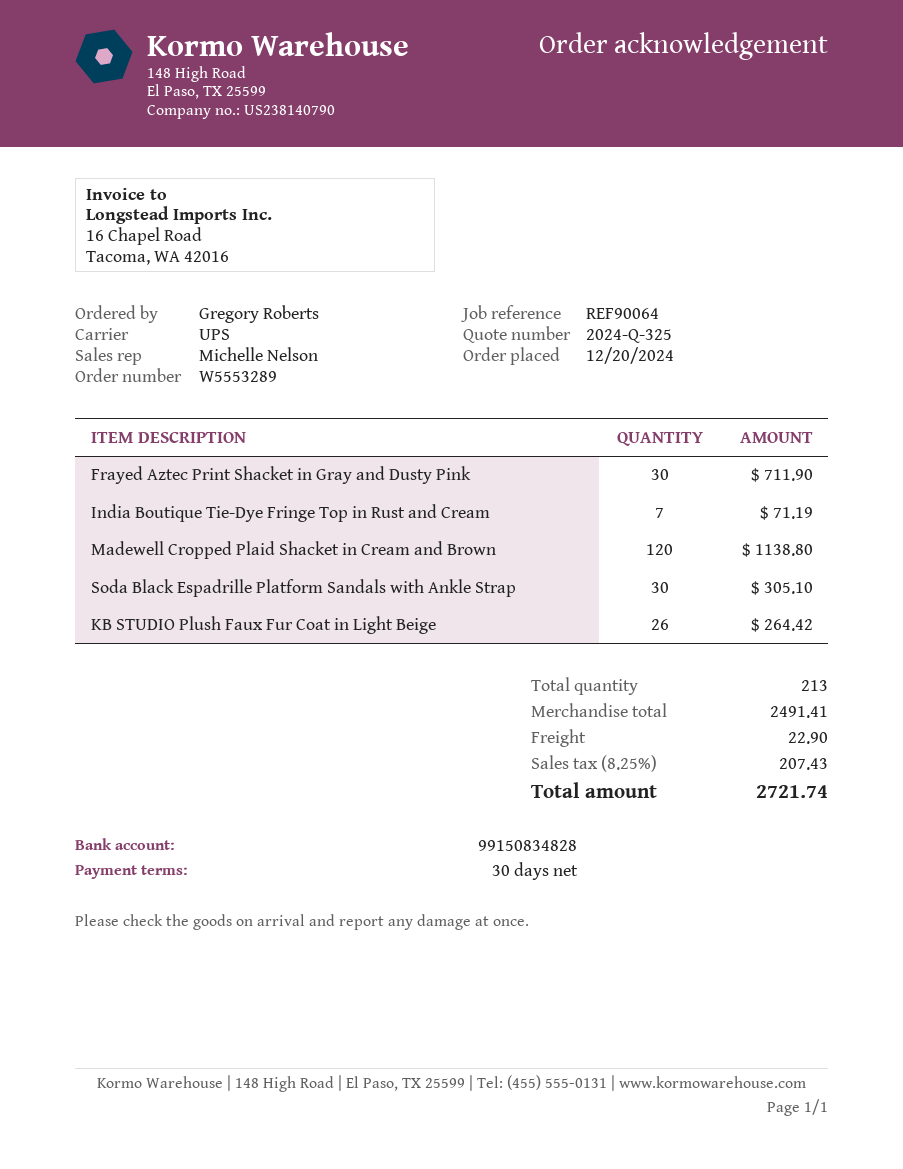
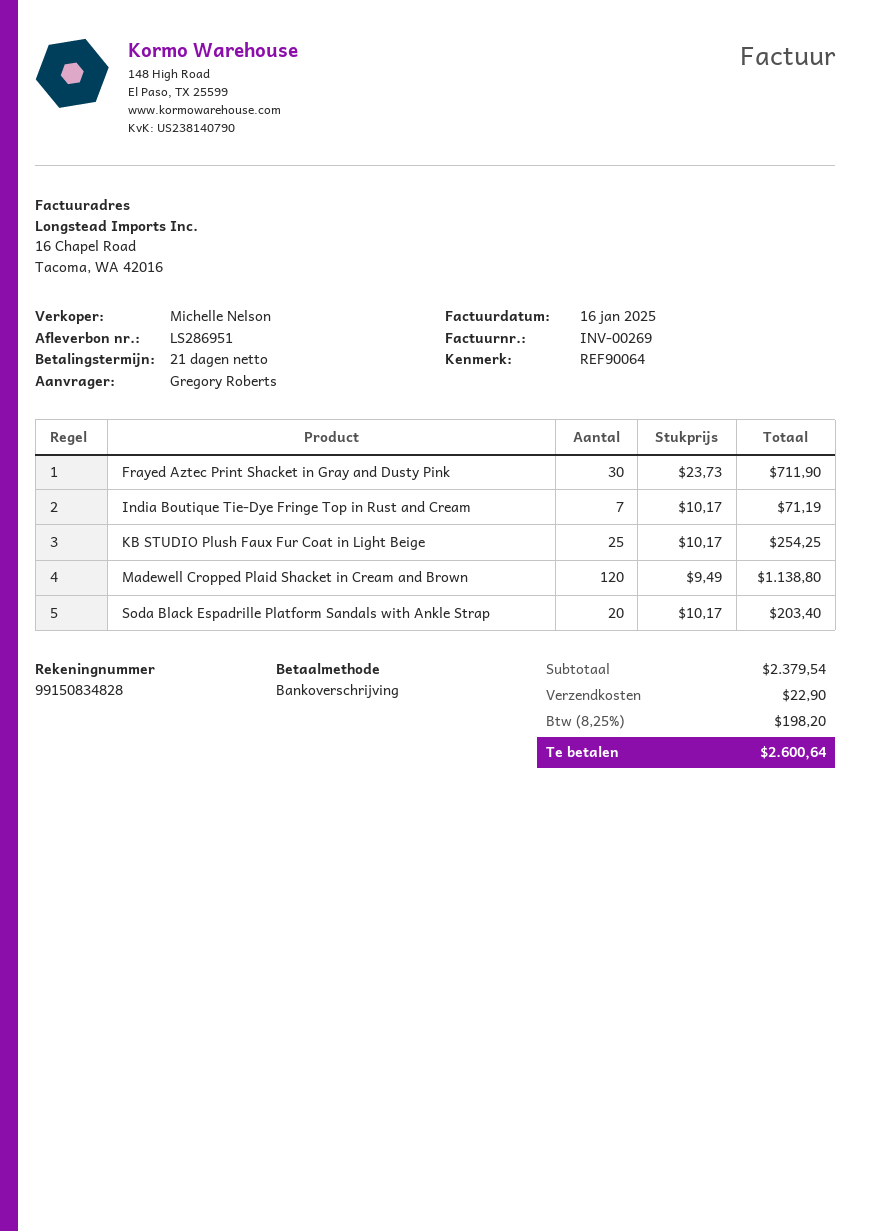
payment terms: 30 days -> 21 days
Soda Black Espadrille Platform Sandals with Ankle Strap: 30 for 305.10 -> 20 for 203.40
KB STUDIO Plush Faux Fur Coat in Light Beige: 26 for 264.42 -> 25 for 254.25
subtotal: 2491.41 -> 2379.54
tax: 8.25% = 207.43 -> 8.25% = 198.20
total: 2721.74 -> 2600.64

